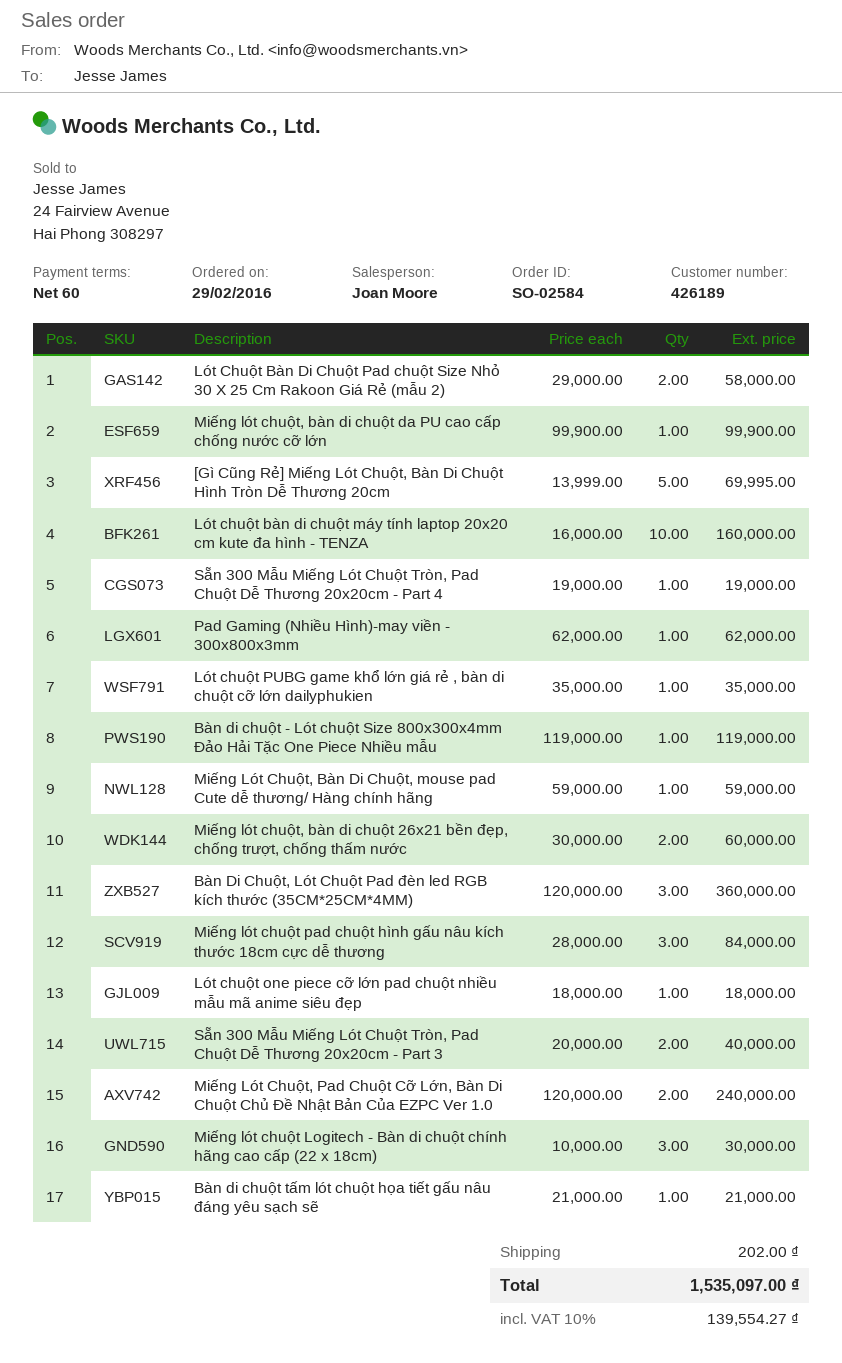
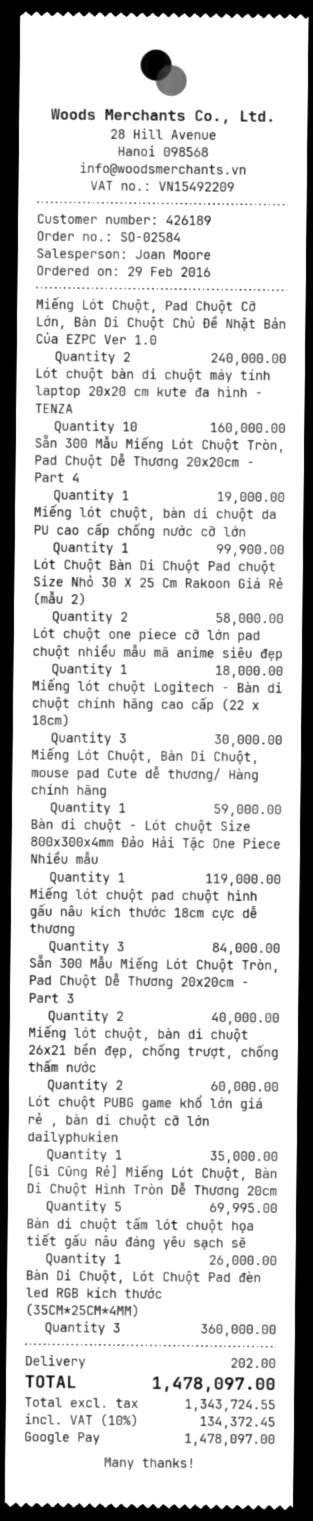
Pad Gaming (Nhiều Hình)-may viền - 300x800x3mm: 1 for 62000.00 -> none
Bàn di chuột tấm lót chuột họa tiết gấu nâu đáng yêu sạch sẽ: 1 for 21000.00 -> 1 for 26000.00
tax: 10% = 139554.27 -> 10% = 134372.45
total: 1535097.00 -> 1478097.00

